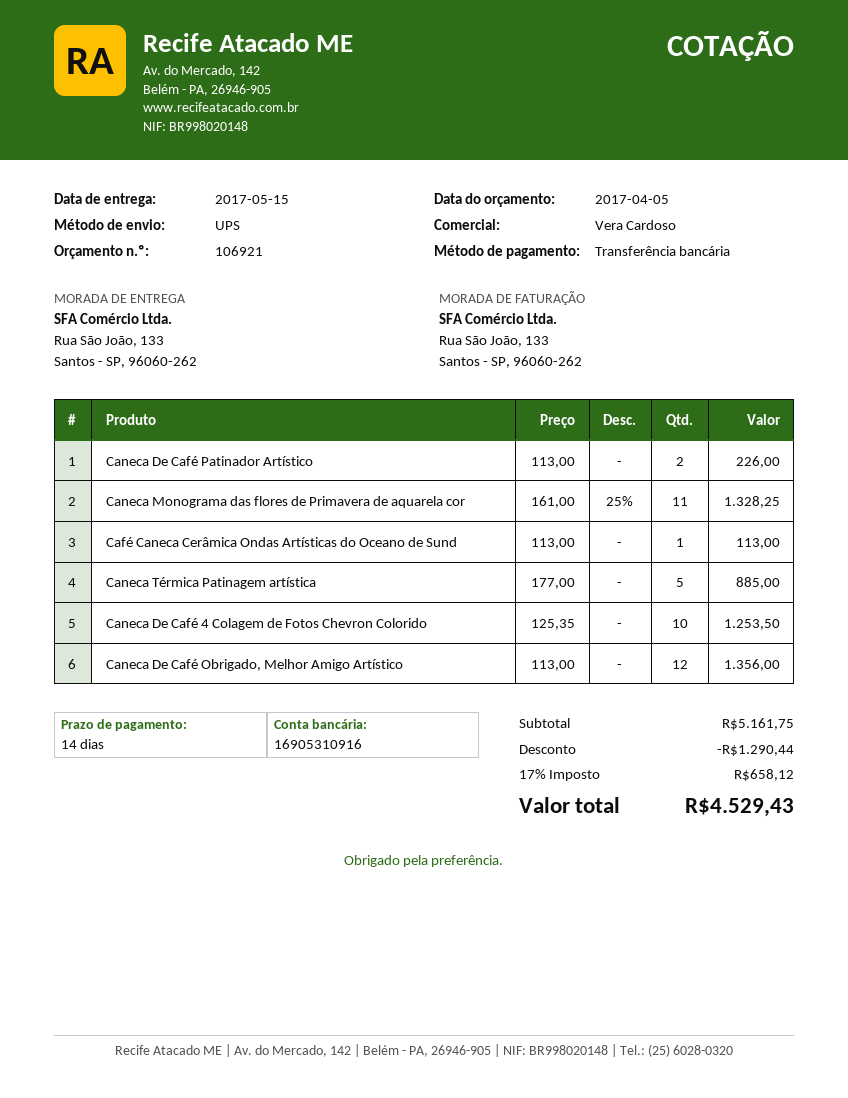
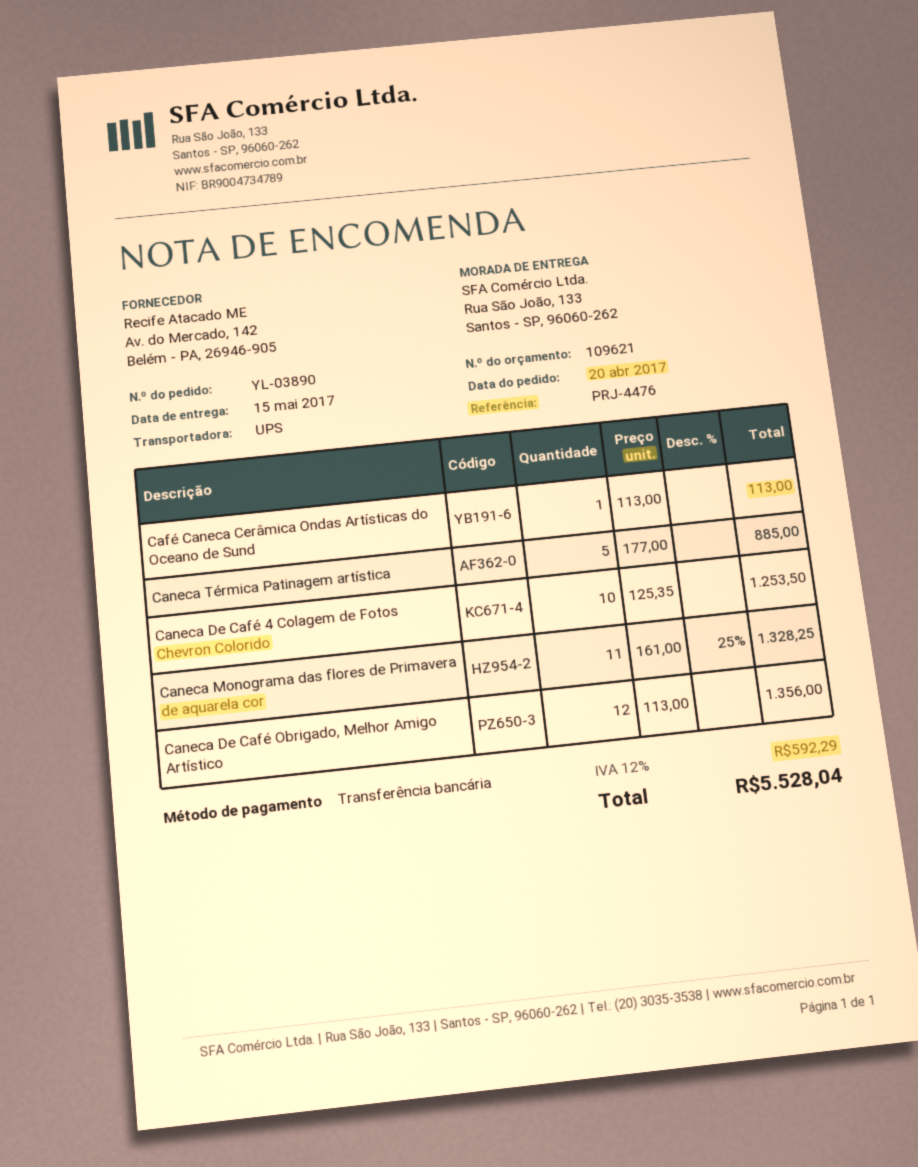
quote number: 106921 -> 109621
Caneca De Café Patinador Artístico: 2 x 113.00 = 226.00 -> none
discount: 1290.44 -> none
tax: 17% = 658.12 -> 12% = 592.29
total: 4529.43 -> 5528.04

